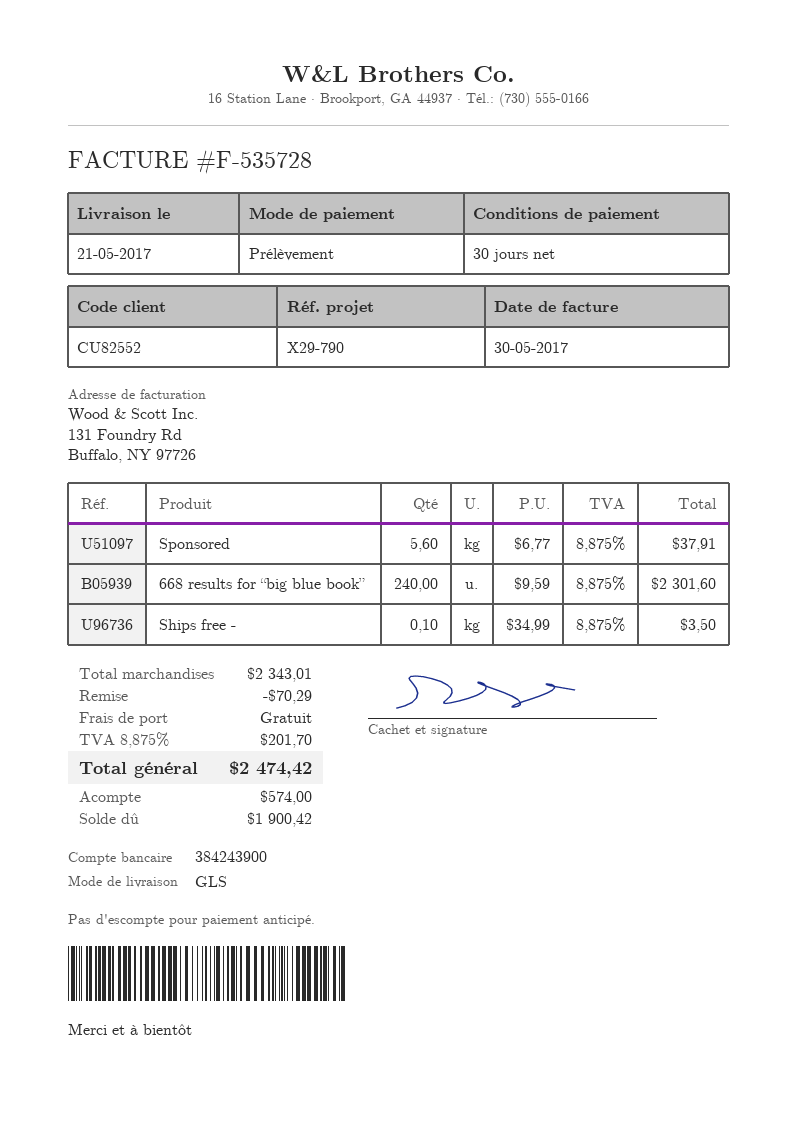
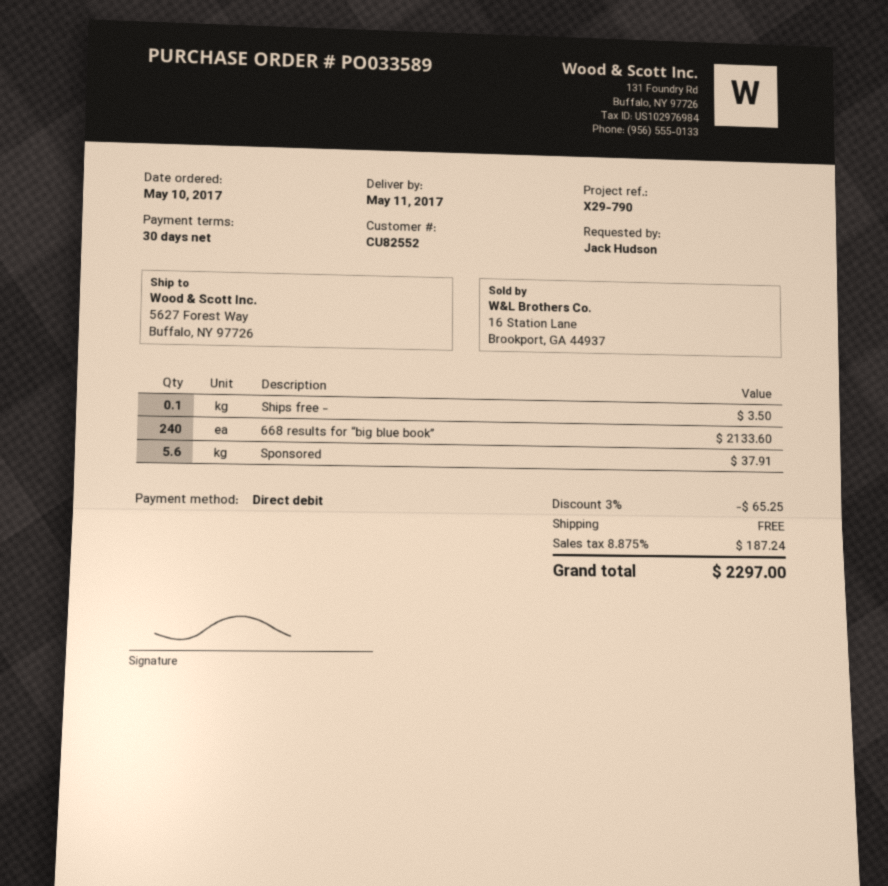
delivery date: 2017-05-21 -> 2017-05-11
668 results for “big blue book”: 240 for 2301.60 -> 240 for 2133.60
discount: 70.29 -> 65.25
tax: 8.875% = 201.70 -> 8.875% = 187.24
total: 2474.42 -> 2297.00

